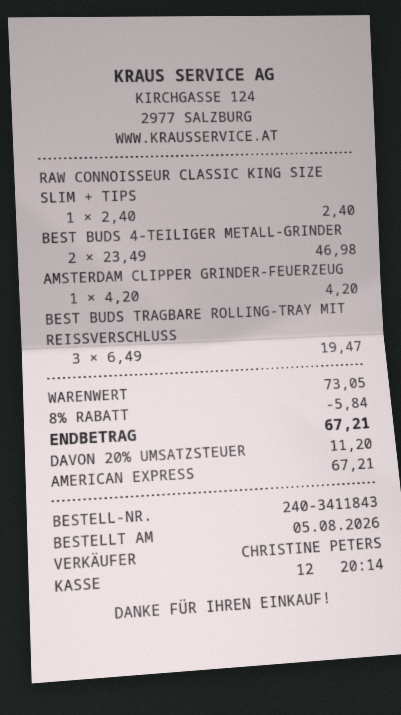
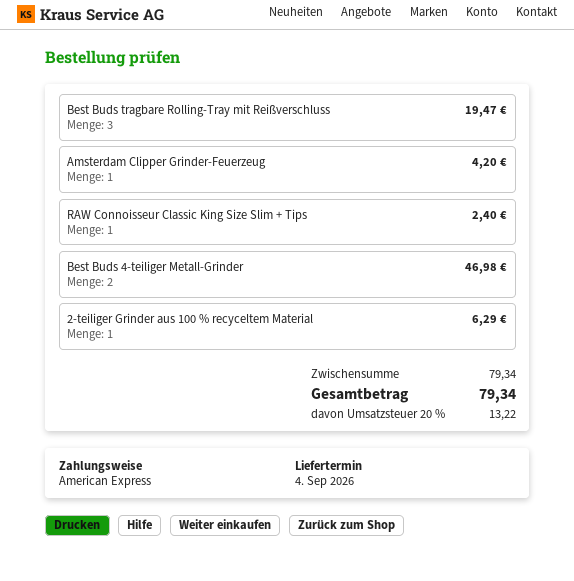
2-teiliger Grinder aus 100 % recyceltem Material: none -> 1 for 6.29
subtotal: 73.05 -> 79.34
discount: 8% = 5.84 -> none
tax: 20% = 11.20 -> 20% = 13.22
total: 67.21 -> 79.34

